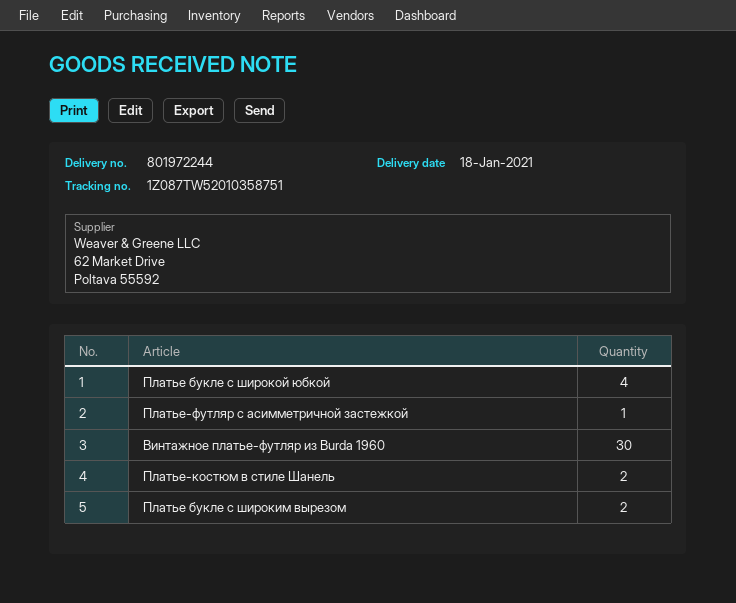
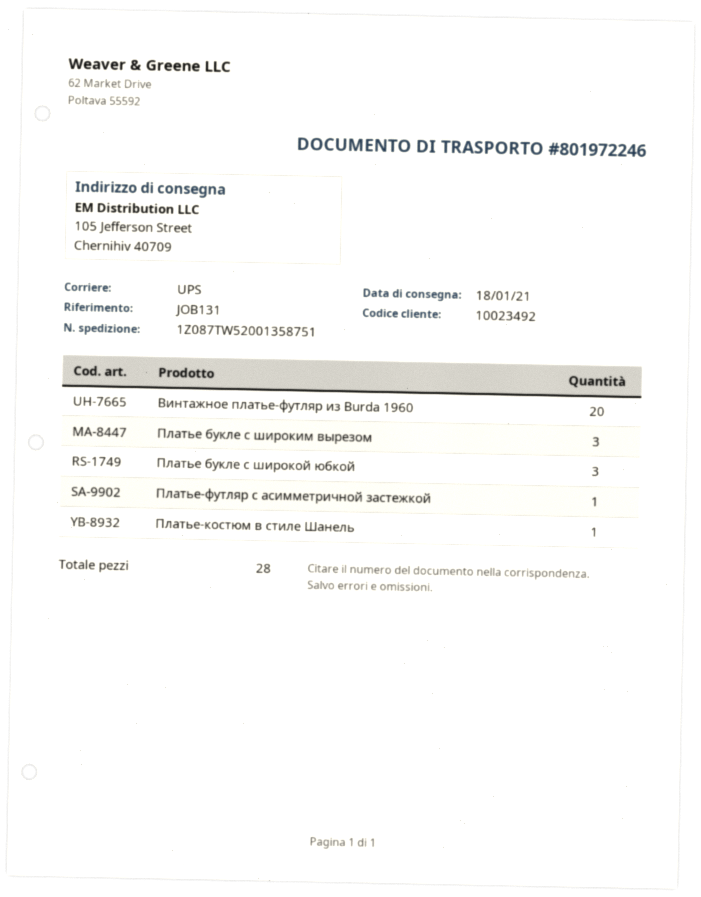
delivery note number: 801972244 -> 801972246
tracking number: 1Z087TW52010358751 -> 1Z087TW52001358751
Платье букле с широкой юбкой: 4 -> 3
Винтажное платье-футляр из Burda 1960: 30 -> 20
Платье-костюм в стиле Шанель: 2 -> 1
Платье букле с широким вырезом: 2 -> 3

